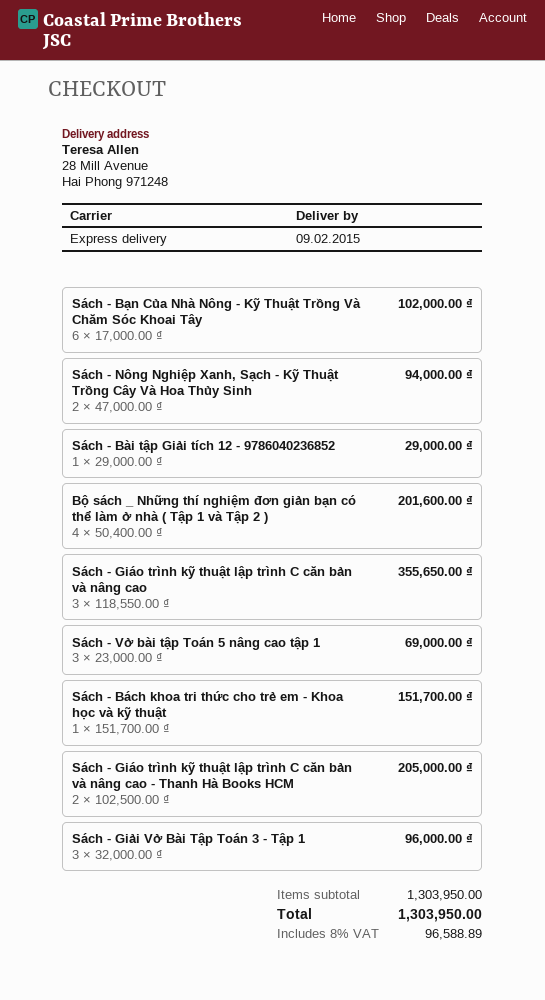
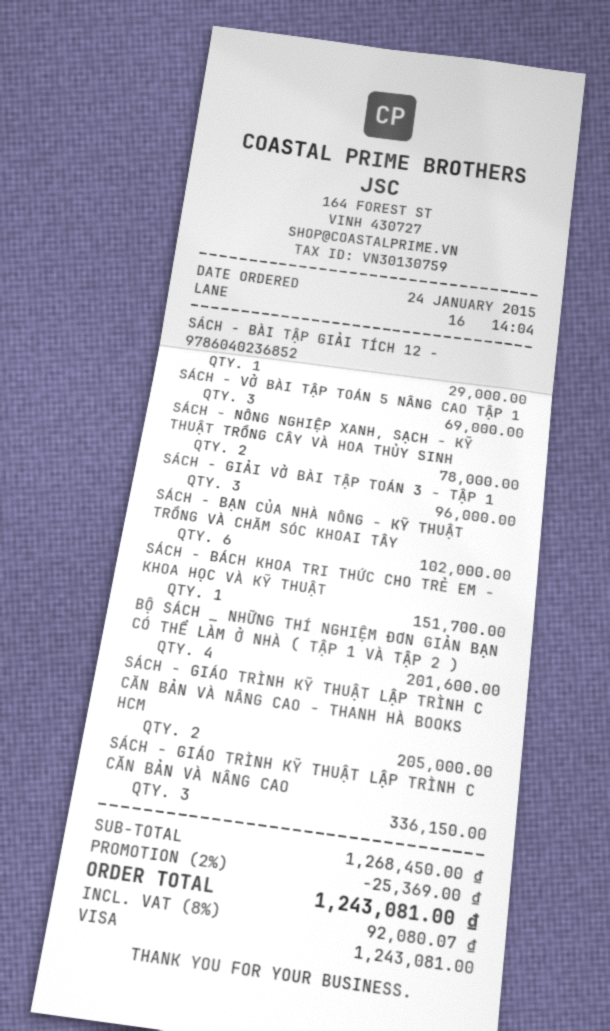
Sách - Nông Nghiệp Xanh, Sạch - Kỹ Thuật Trồng Cây Và Hoa Thủy Sinh: 2 for 94000.00 -> 2 for 78000.00
Sách - Giáo trình kỹ thuật lập trình C căn bản và nâng cao: 3 for 355650.00 -> 3 for 336150.00
subtotal: 1303950.00 -> 1268450.00
discount: none -> 2% = 25369.00
tax: 8% = 96588.89 -> 8% = 92080.07
total: 1303950.00 -> 1243081.00

